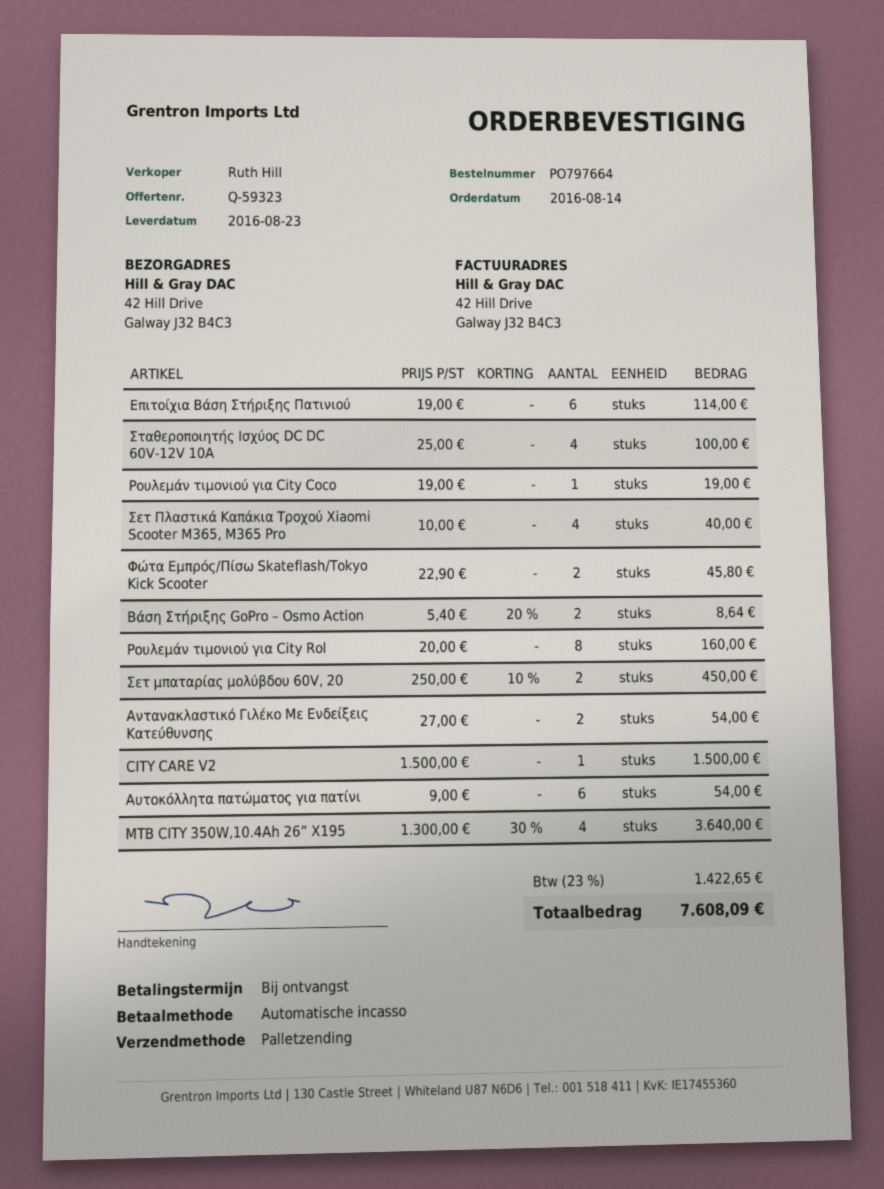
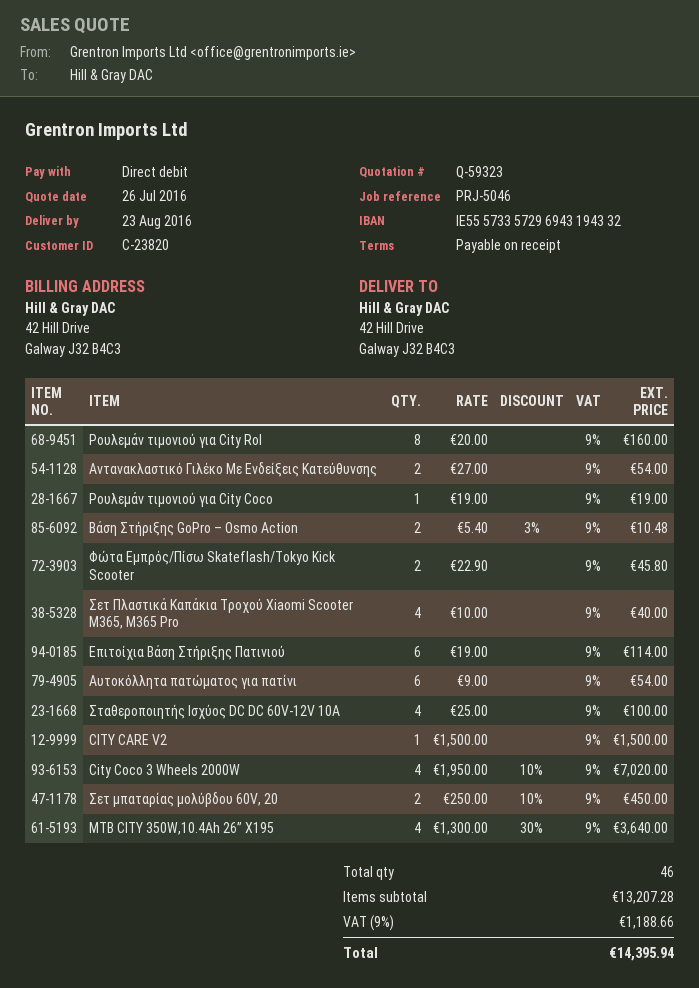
Βάση Στήριξης GoPro – Osmo Action: 2 x 5.40 - 20% = 8.64 -> 2 x 5.40 - 3% = 10.48
City Coco 3 Wheels 2000W: none -> 4 x 1950.00 - 10% = 7020.00
tax: 23% = 1422.65 -> 9% = 1188.66
total: 7608.09 -> 14395.94

